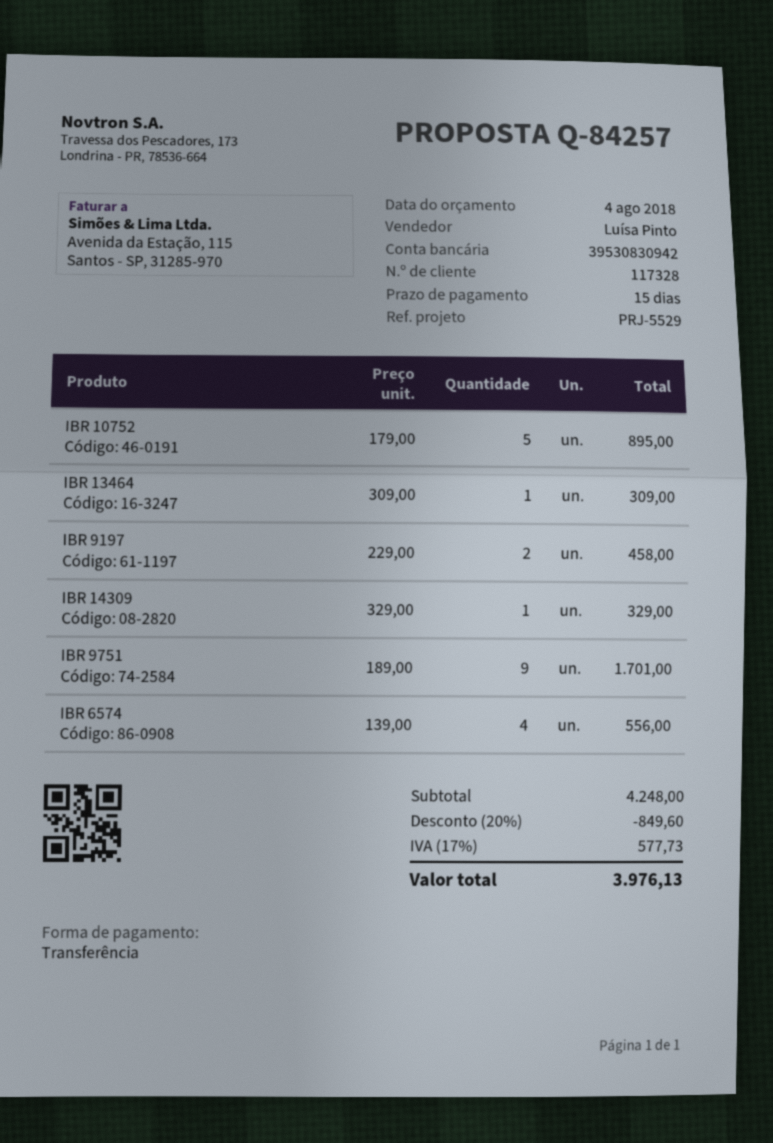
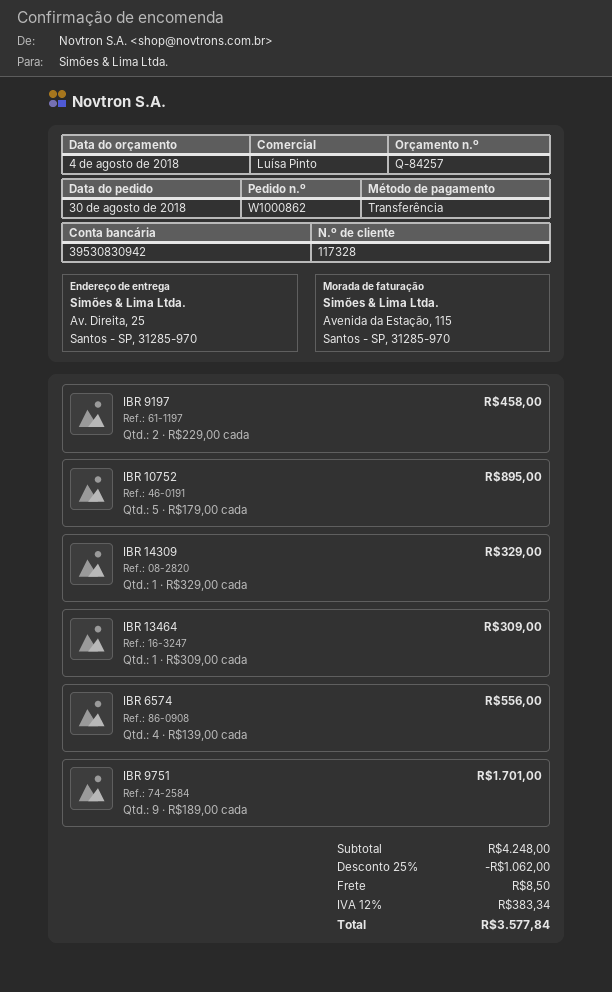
discount: 20% = 849.60 -> 25% = 1062.00
shipping: none -> 8.50
tax: 17% = 577.73 -> 12% = 383.34
total: 3976.13 -> 3577.84

